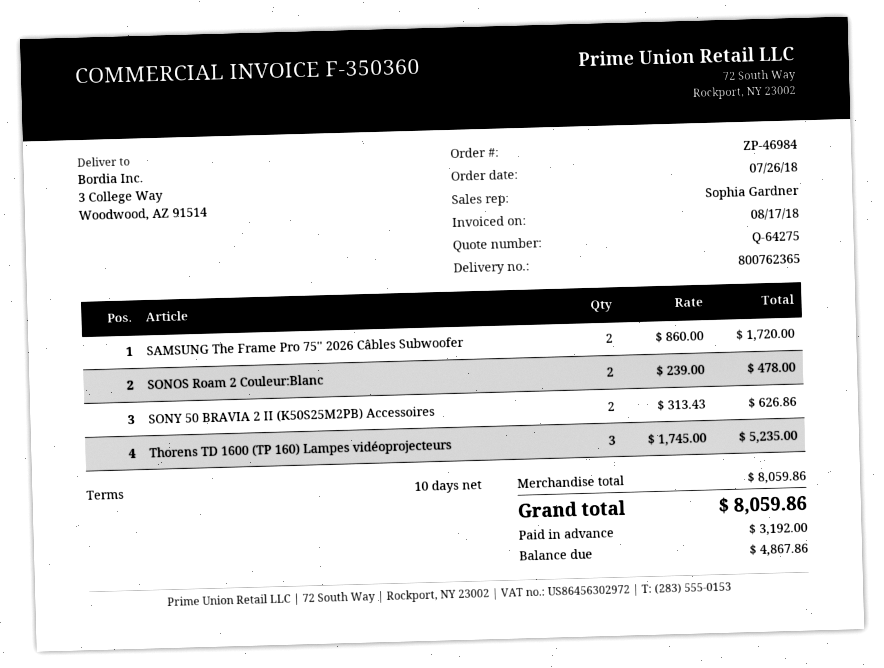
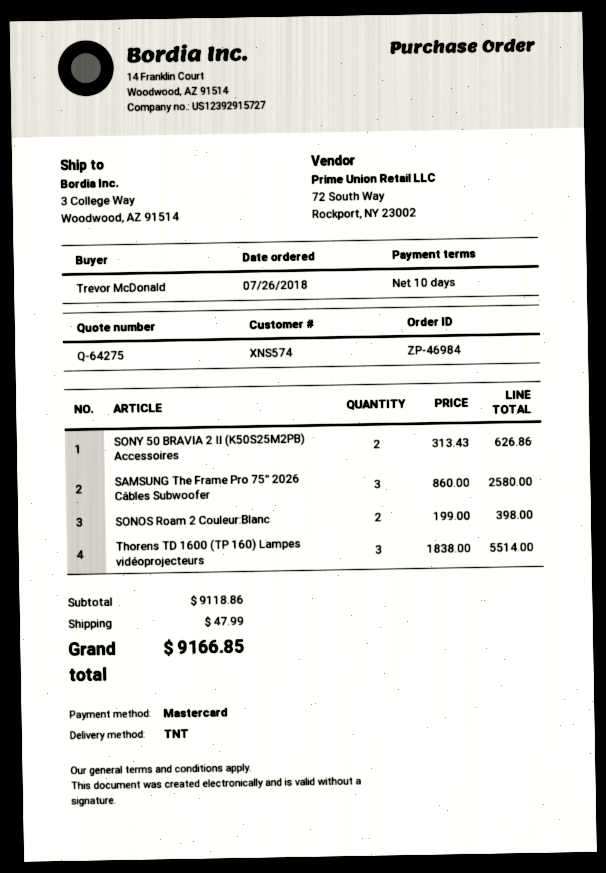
SAMSUNG The Frame Pro 75'' 2026 Câbles Subwoofer: 2 x 860.00 = 1720.00 -> 3 x 860.00 = 2580.00
SONOS Roam 2 Couleur:Blanc: 2 x 239.00 = 478.00 -> 2 x 199.00 = 398.00
Thorens TD 1600 (TP 160) Lampes vidéoprojecteurs: 3 x 1745.00 = 5235.00 -> 3 x 1838.00 = 5514.00
subtotal: 8059.86 -> 9118.86
shipping: none -> 47.99
total: 8059.86 -> 9166.85

